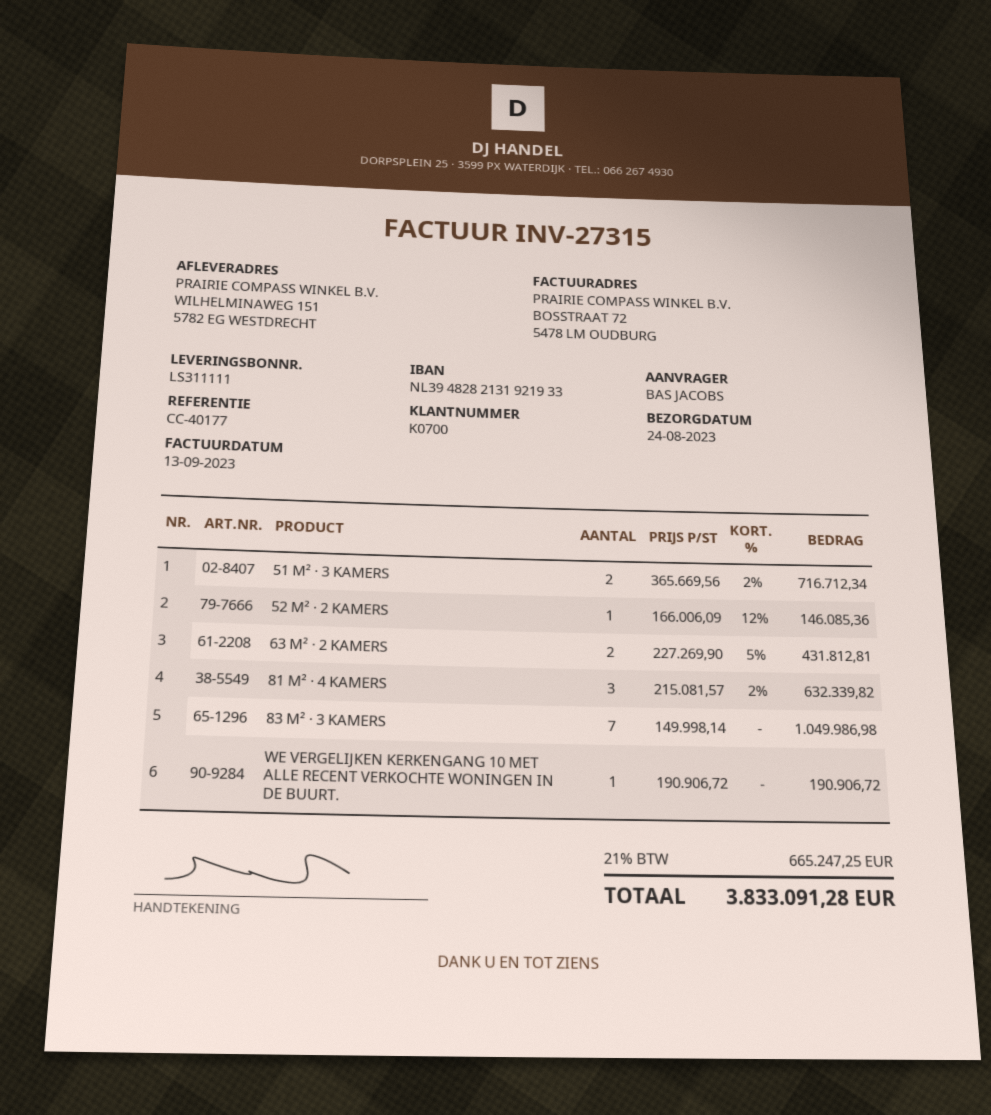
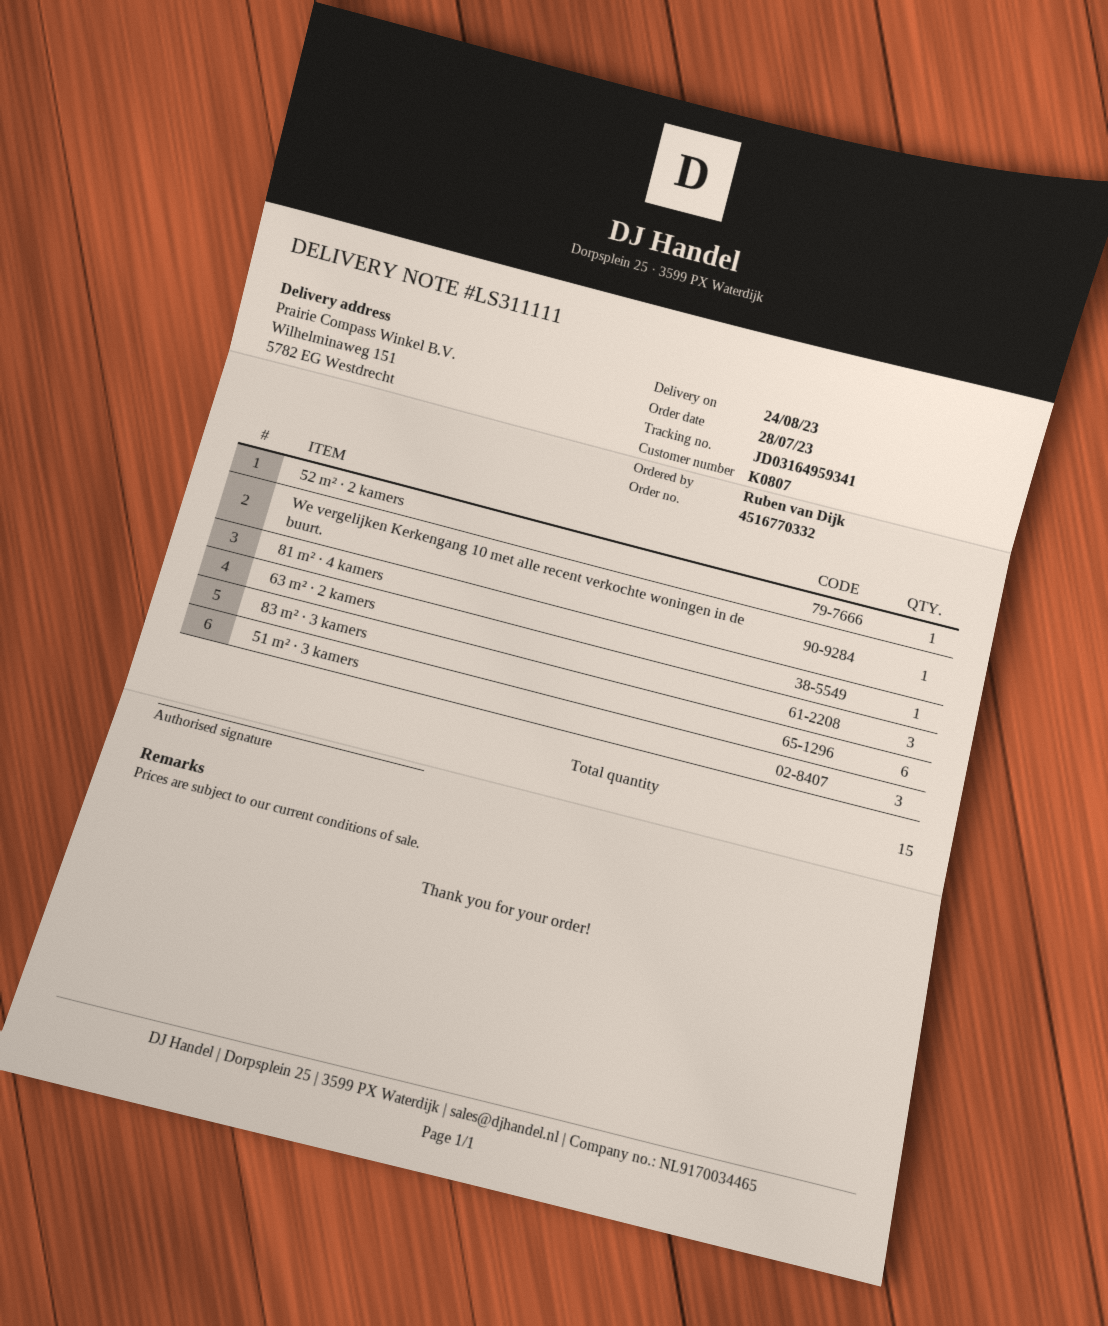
customer number: K0700 -> K0807
ordered by: BAS JACOBS -> Ruben van Dijk
51 M² · 3 KAMERS: 2 -> 3
63 M² · 2 KAMERS: 2 -> 3
81 M² · 4 KAMERS: 3 -> 1
83 M² · 3 KAMERS: 7 -> 6

